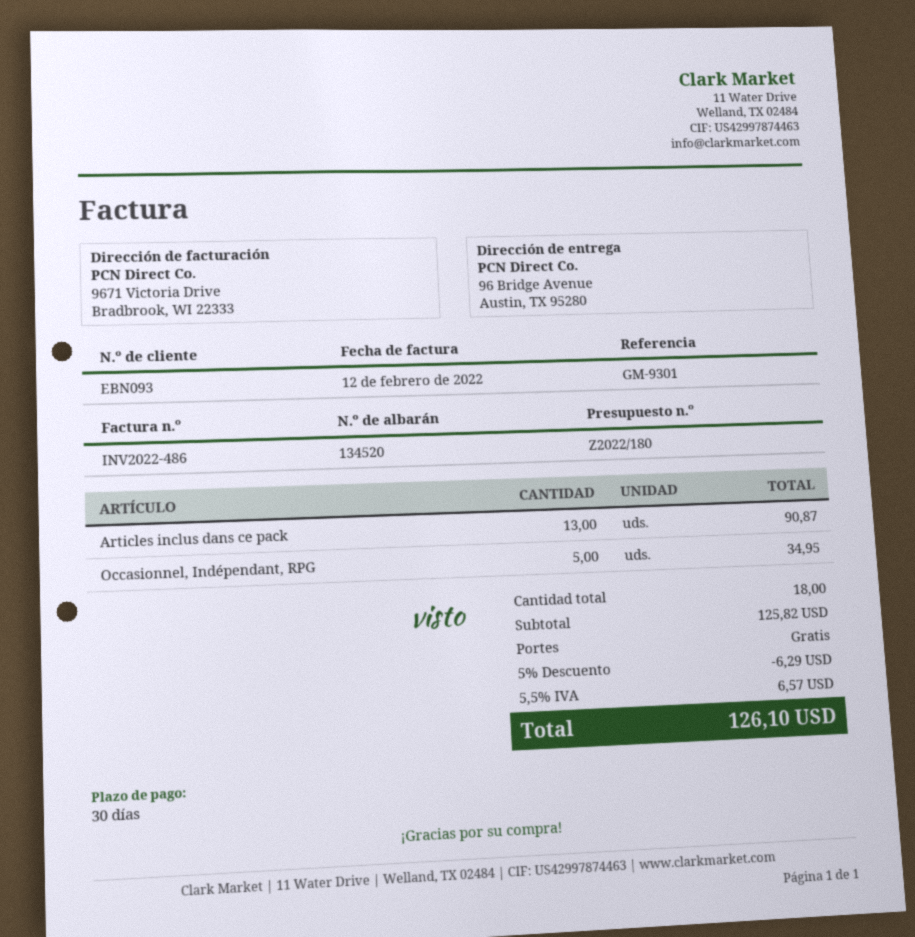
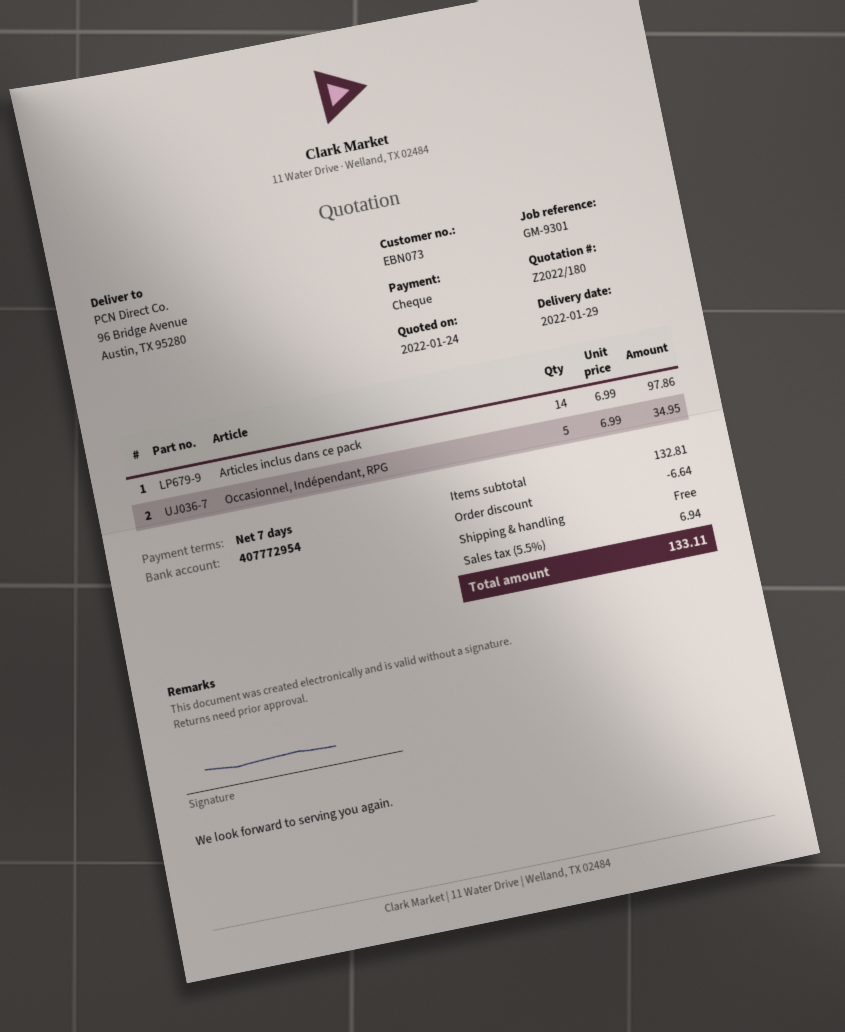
payment terms: 30 days -> 7 days
customer number: EBN093 -> EBN073
Articles inclus dans ce pack: 13 for 90.87 -> 14 for 97.86
subtotal: 125.82 -> 132.81
discount: 6.29 -> 6.64
tax: 5.5% = 6.57 -> 5.5% = 6.94
total: 126.10 -> 133.11

